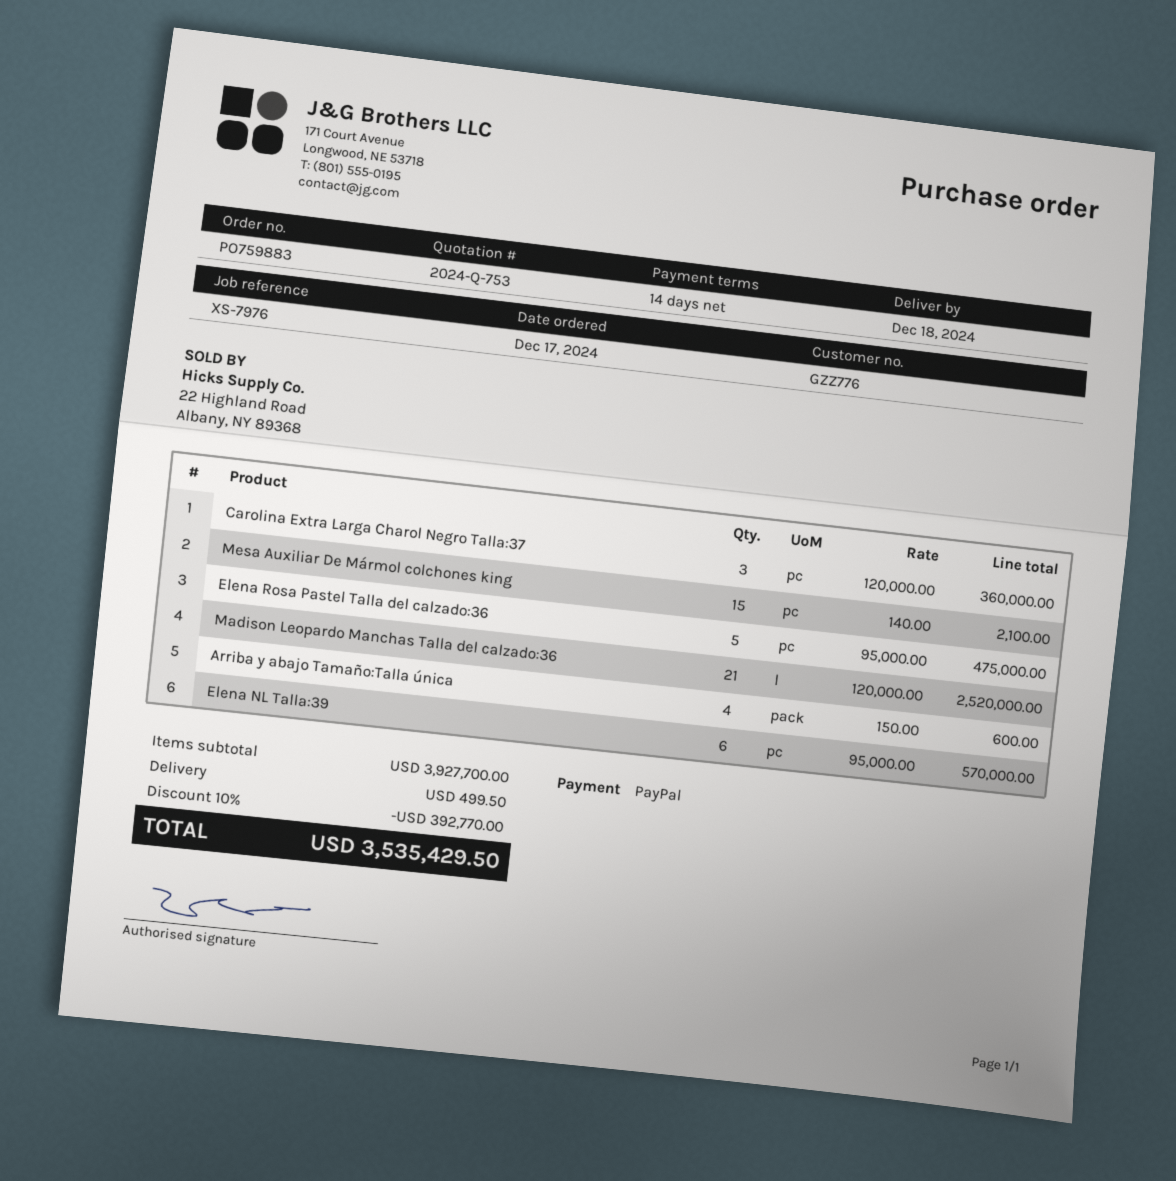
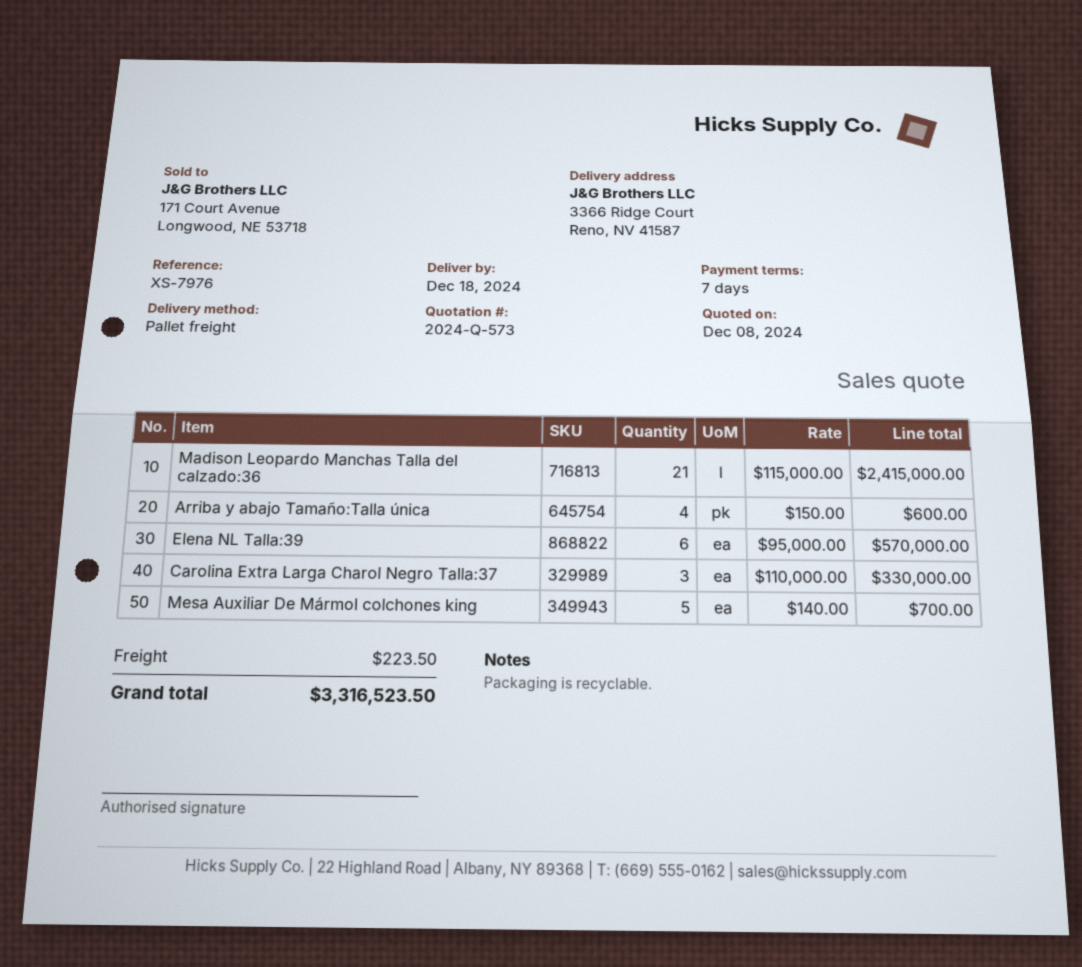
quote number: 2024-Q-753 -> 2024-Q-573
payment terms: 14 days -> 7 days
Carolina Extra Larga Charol Negro Talla:37: 3 x 120000.00 = 360000.00 -> 3 x 110000.00 = 330000.00
Mesa Auxiliar De Mármol colchones king: 15 x 140.00 = 2100.00 -> 5 x 140.00 = 700.00
Elena Rosa Pastel Talla del calzado:36: 5 x 95000.00 = 475000.00 -> none
Madison Leopardo Manchas Talla del calzado:36: 21 x 120000.00 = 2520000.00 -> 21 x 115000.00 = 2415000.00
discount: 10% = 392770.00 -> none
shipping: 499.50 -> 223.50
total: 3535429.50 -> 3316523.50

